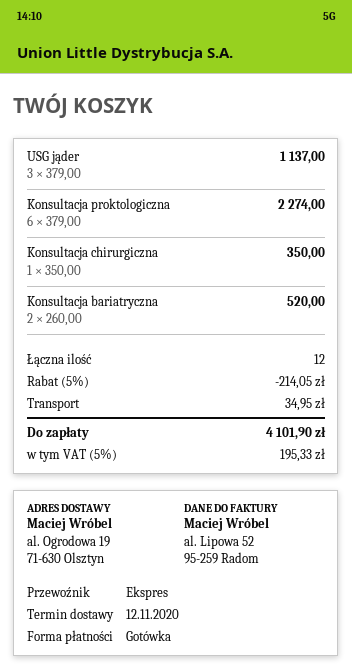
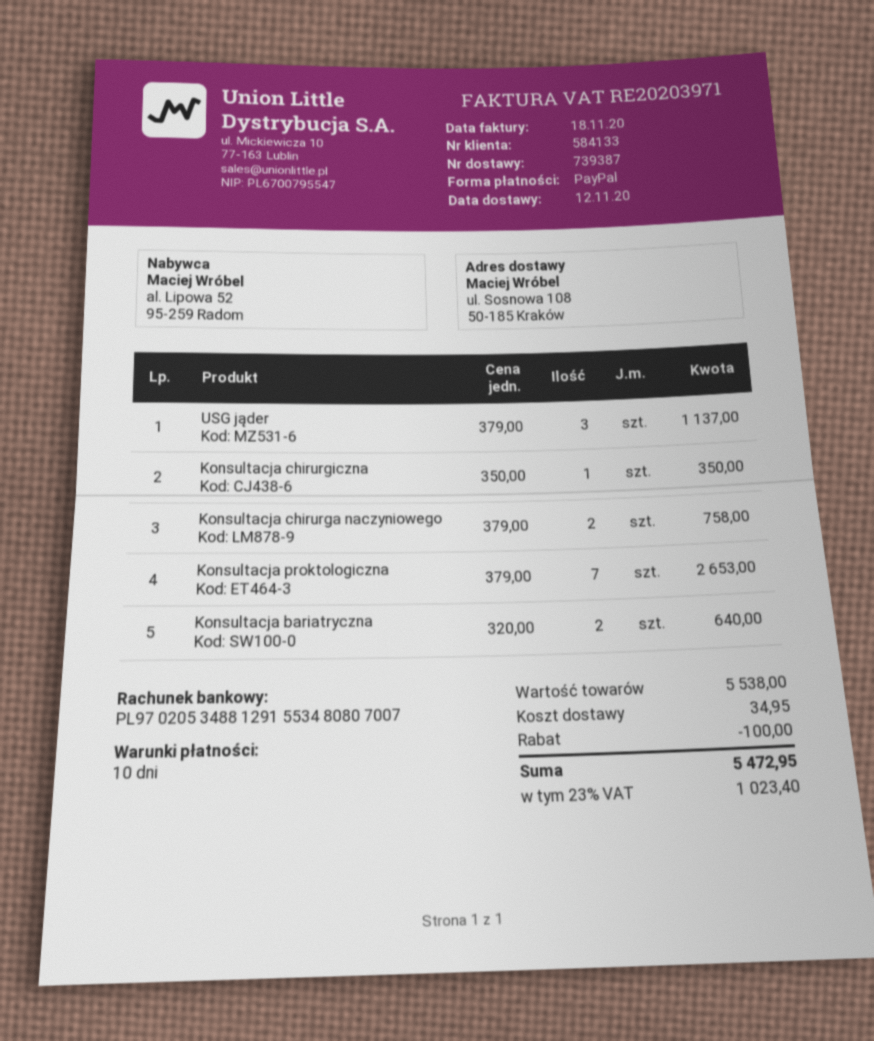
payment method: cash -> PayPal
ship to: al. Ogrodowa 19, 71-630 Olsztyn -> ul. Sosnowa 108, 50-185 Kraków
Konsultacja proktologiczna: 6 x 379.00 = 2274.00 -> 7 x 379.00 = 2653.00
Konsultacja bariatryczna: 2 x 260.00 = 520.00 -> 2 x 320.00 = 640.00
Konsultacja chirurga naczyniowego: none -> 2 x 379.00 = 758.00
discount: 214.05 -> 100.00
tax: 5% = 195.33 -> 23% = 1023.40
total: 4101.90 -> 5472.95

